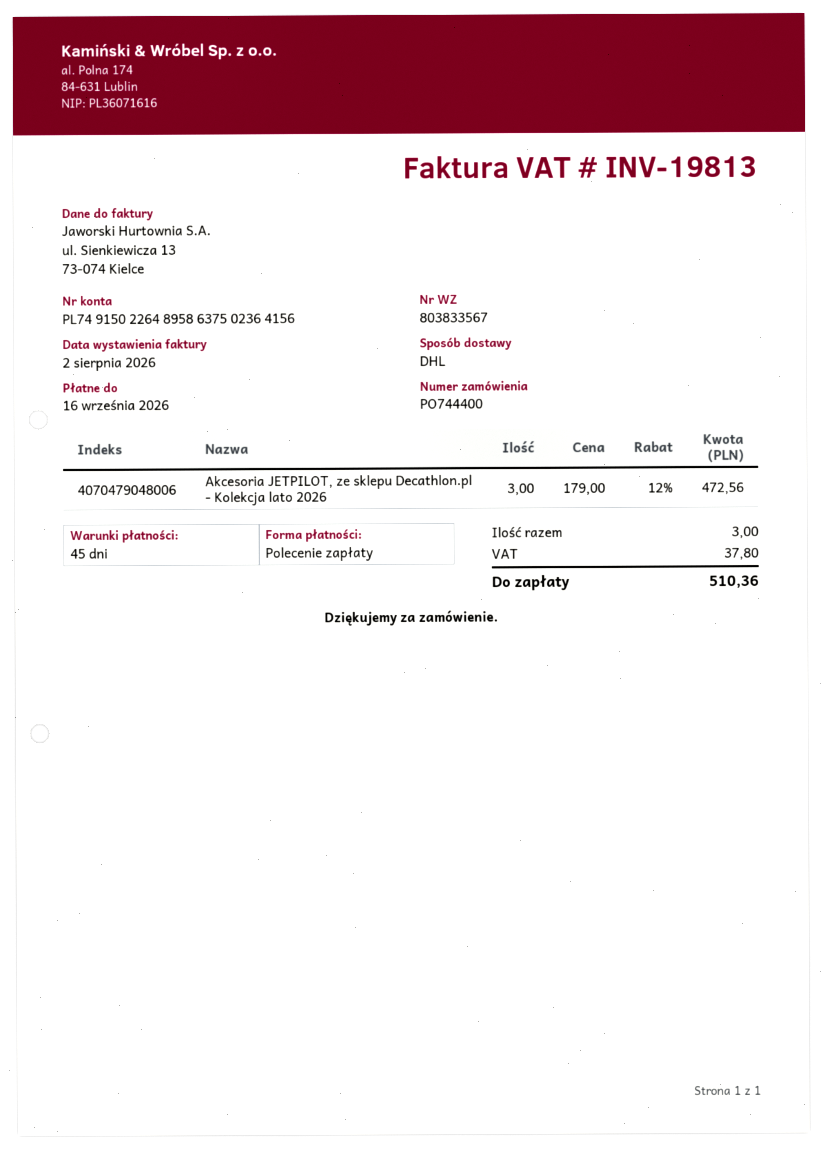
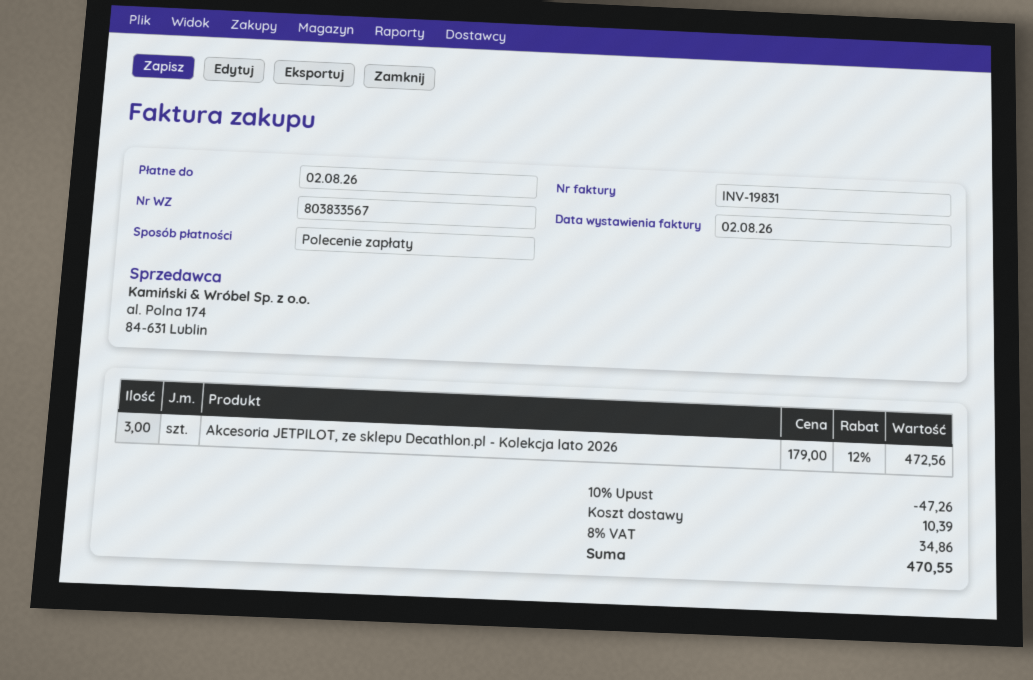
invoice number: INV-19813 -> INV-19831
due date: 2026-09-16 -> 2026-08-02
discount: none -> 10% = 47.26
shipping: none -> 10.39
tax: 37.80 -> 34.86
total: 510.36 -> 470.55

